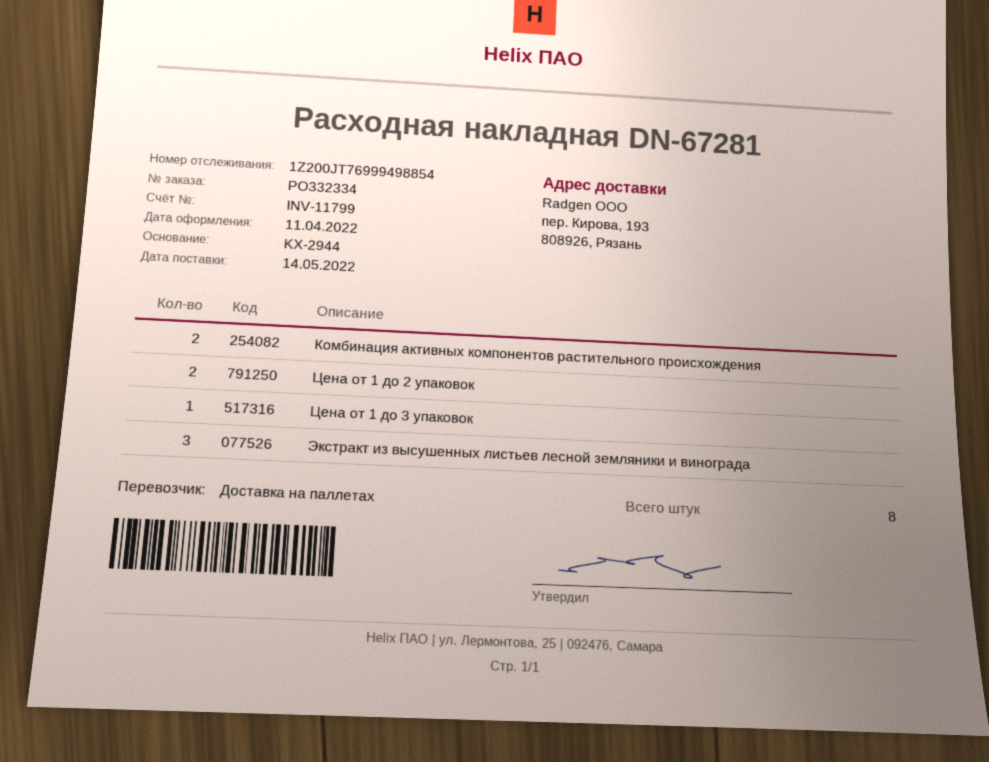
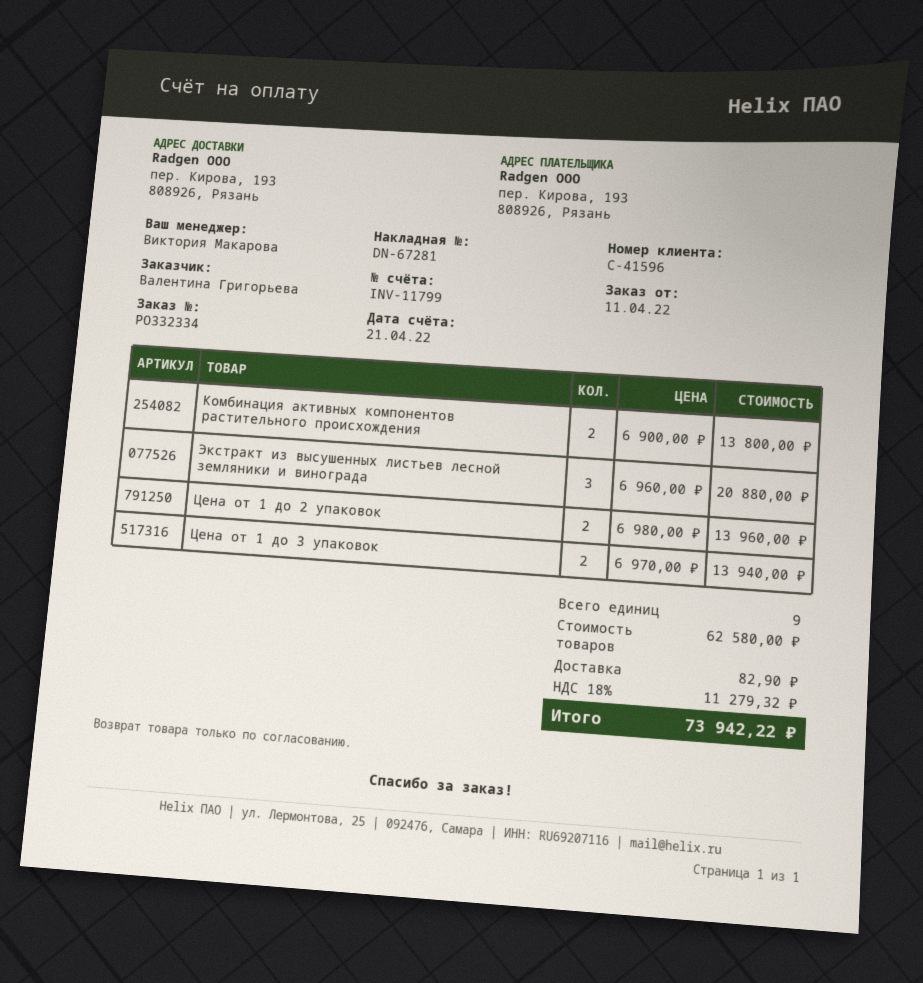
Цена от 1 до 3 упаковок: 1 -> 2
total quantity: 8 -> 9

